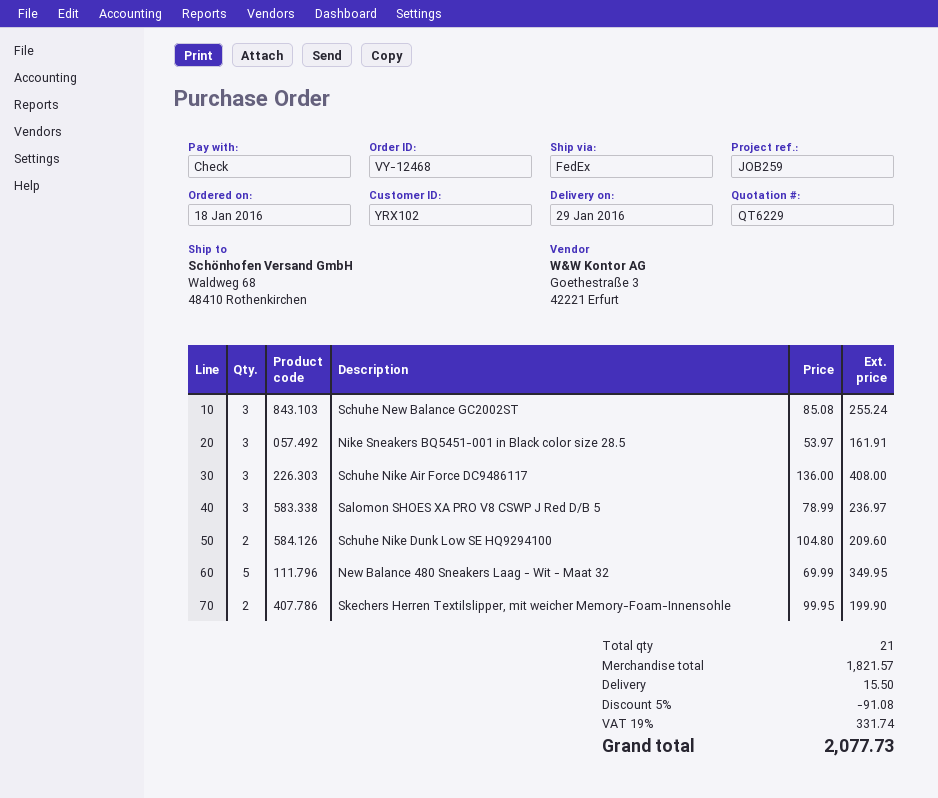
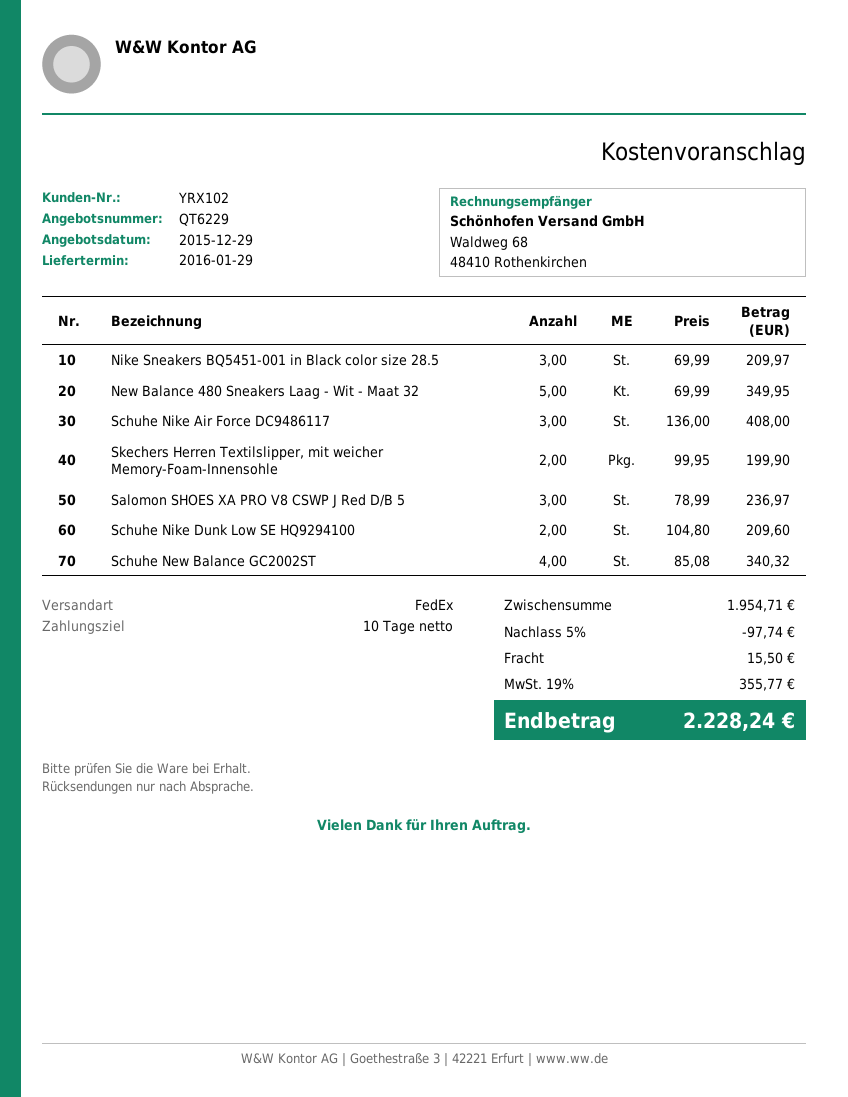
Schuhe New Balance GC2002ST: 3 x 85.08 = 255.24 -> 4 x 85.08 = 340.32
Nike Sneakers BQ5451-001 in Black color size 28.5: 3 x 53.97 = 161.91 -> 3 x 69.99 = 209.97
subtotal: 1821.57 -> 1954.71
discount: 5% = 91.08 -> 5% = 97.74
tax: 19% = 331.74 -> 19% = 355.77
total: 2077.73 -> 2228.24

